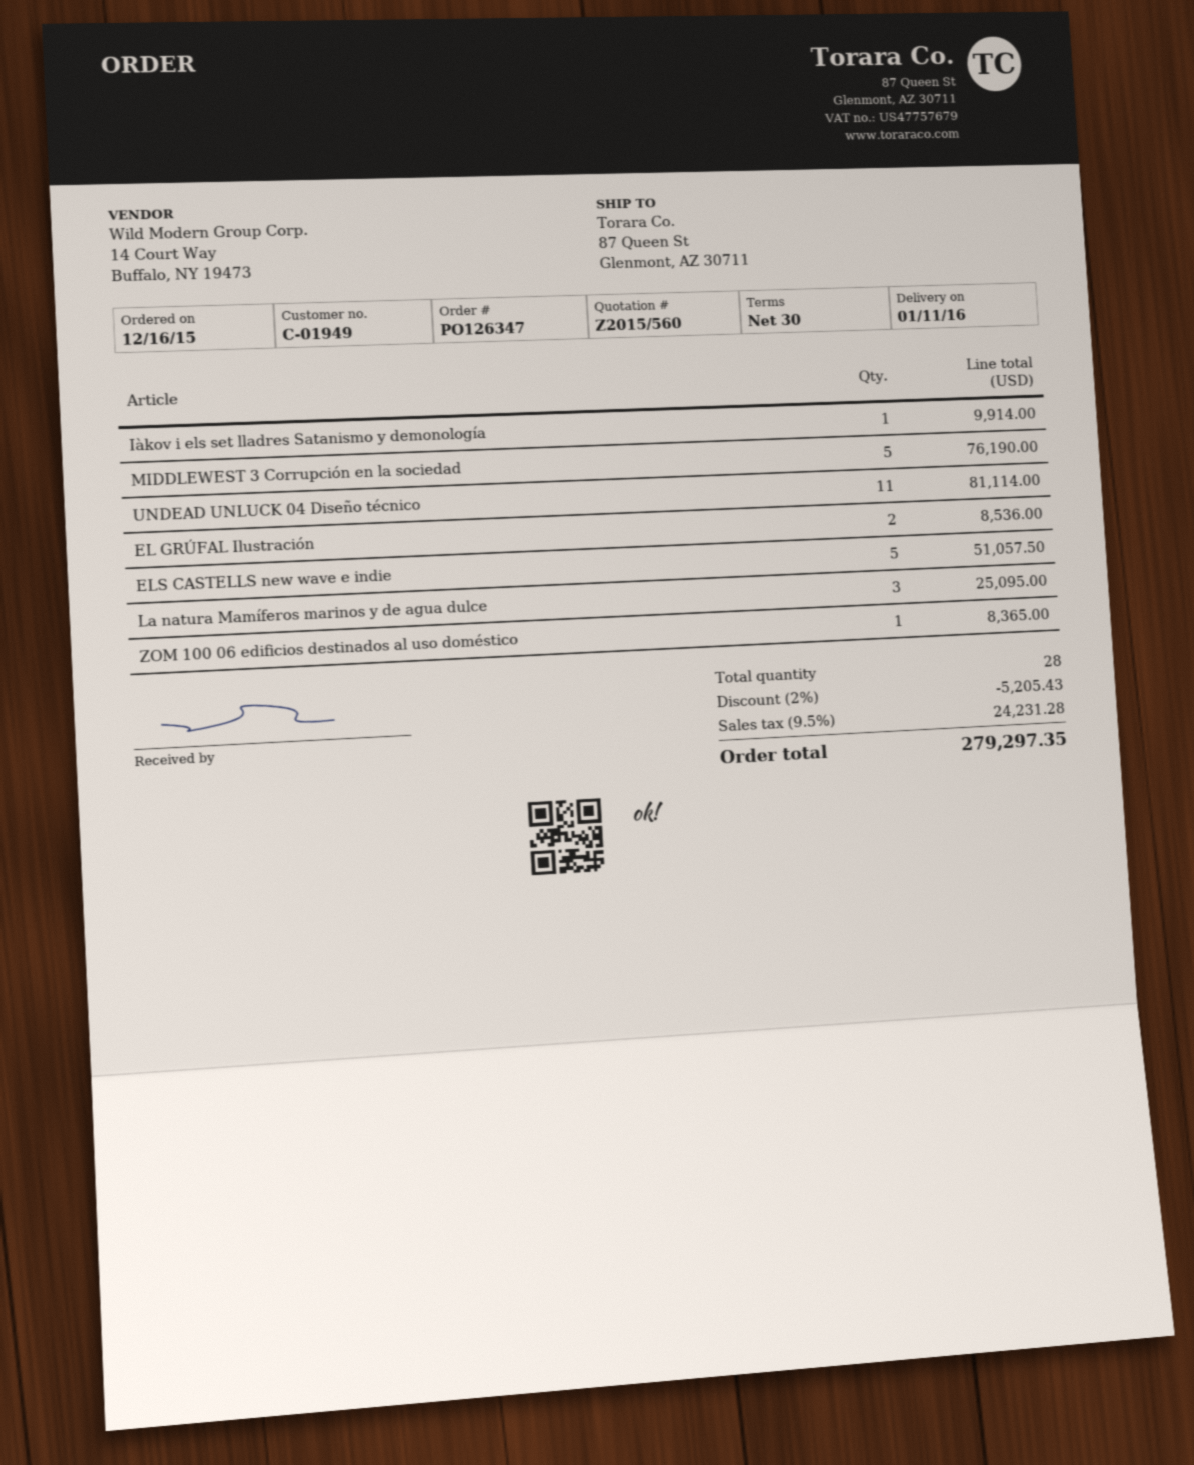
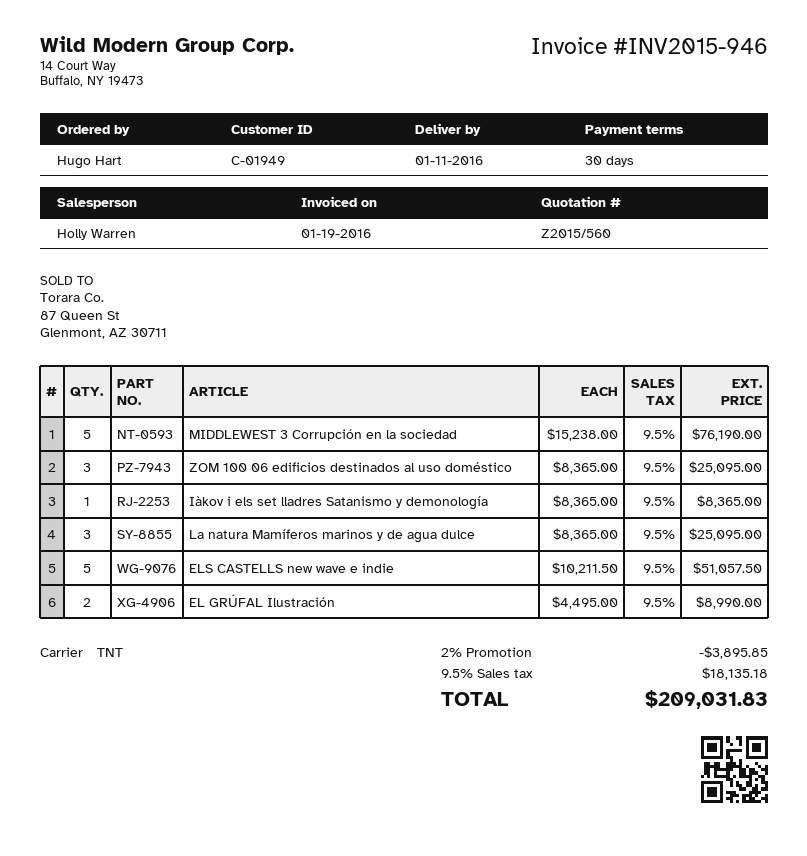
Iàkov i els set lladres Satanismo y demonología: 1 for 9914.00 -> 1 for 8365.00
UNDEAD UNLUCK 04 Diseño técnico: 11 for 81114.00 -> none
EL GRÚFAL Ilustración: 2 for 8536.00 -> 2 for 8990.00
ZOM 100 06 edificios destinados al uso doméstico: 1 for 8365.00 -> 3 for 25095.00
discount: 2% = 5205.43 -> 2% = 3895.85
tax: 9.5% = 24231.28 -> 9.5% = 18135.18
total: 279297.35 -> 209031.83

